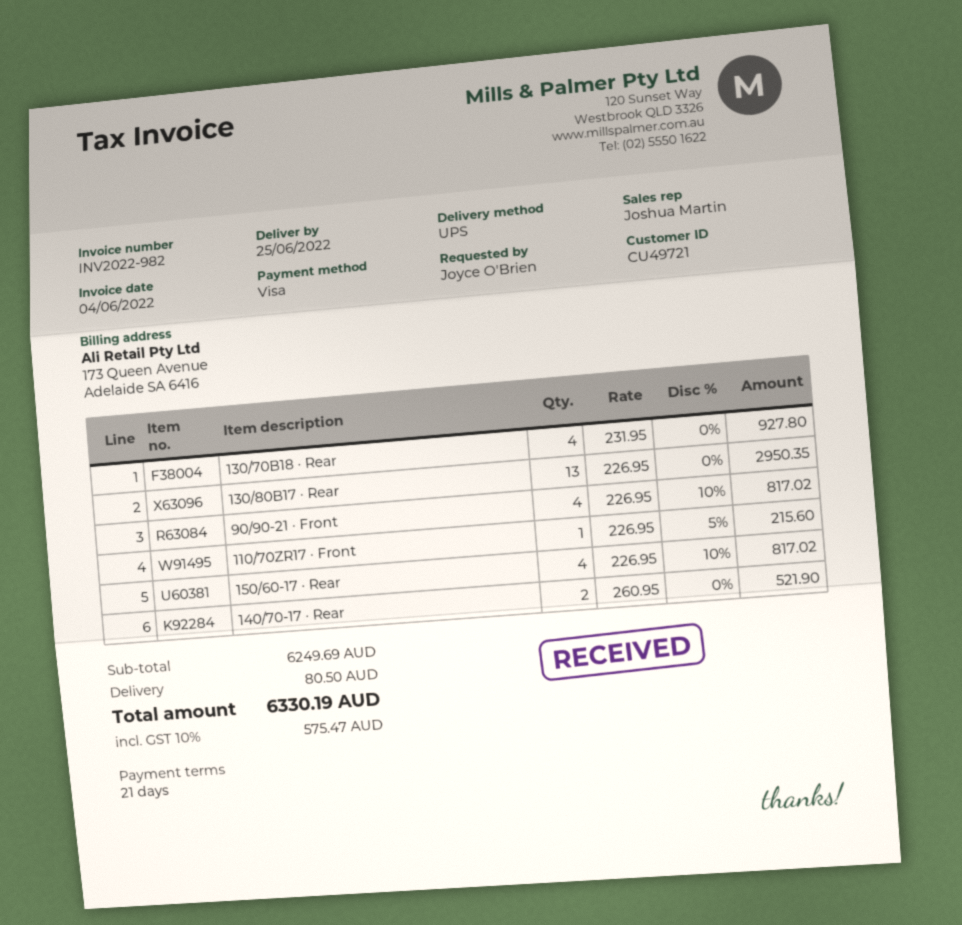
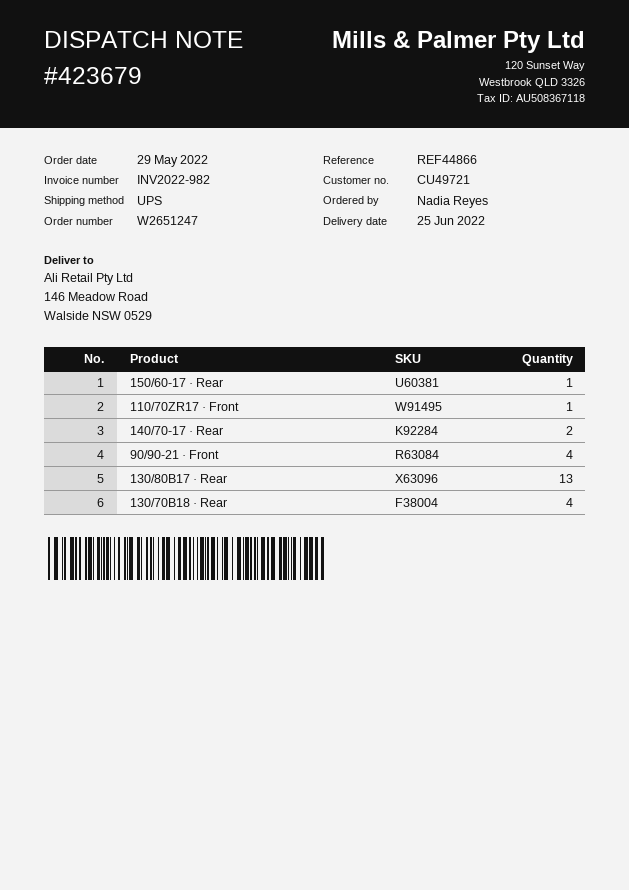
ordered by: Joyce O'Brien -> Nadia Reyes
150/60-17 · Rear: 4 -> 1

